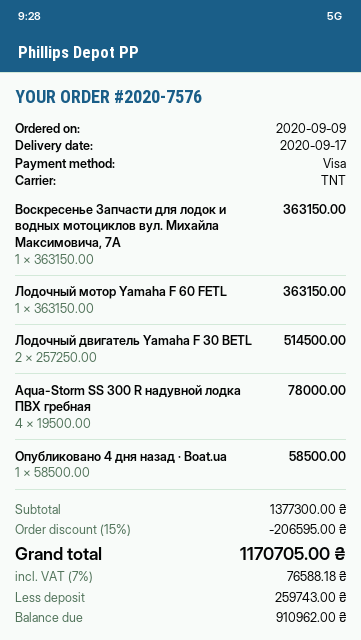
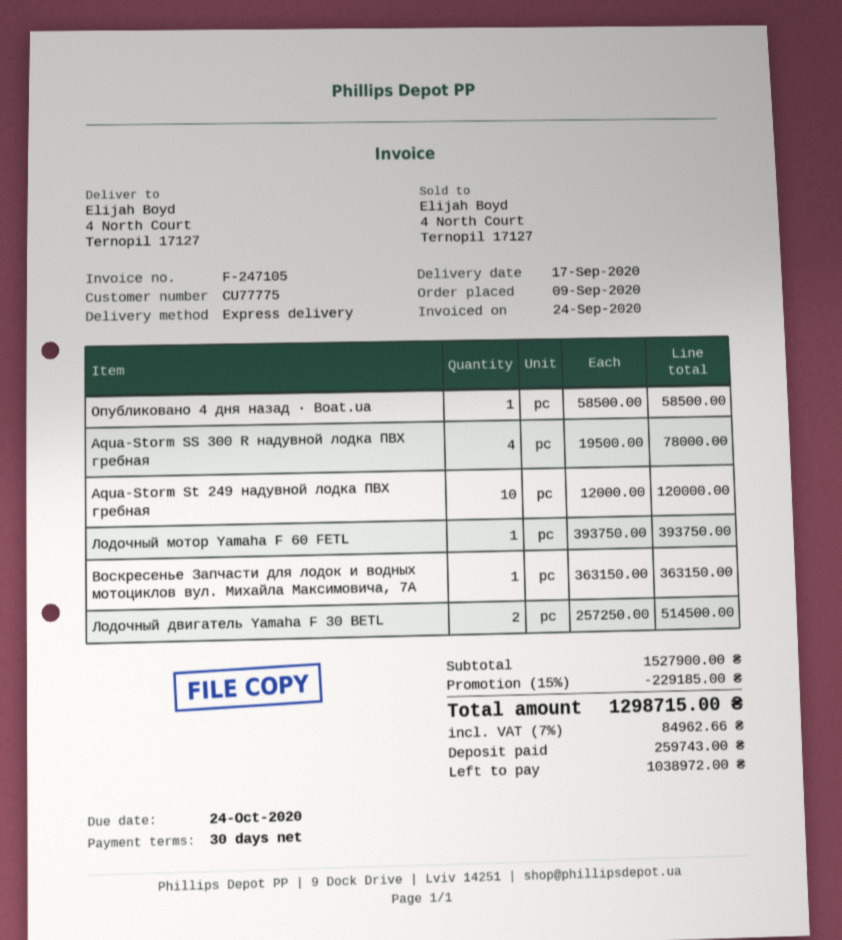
shipping method: TNT -> express
Лодочный мотор Yamaha F 60 FETL: 1 x 363150.00 = 363150.00 -> 1 x 393750.00 = 393750.00
Aqua-Storm St 249 надувной лодка ПВХ гребная: none -> 10 x 12000.00 = 120000.00
subtotal: 1377300.00 -> 1527900.00
discount: 15% = 206595.00 -> 15% = 229185.00
tax: 7% = 76588.18 -> 7% = 84962.66
total: 1170705.00 -> 1298715.00
balance: 910962.00 -> 1038972.00

